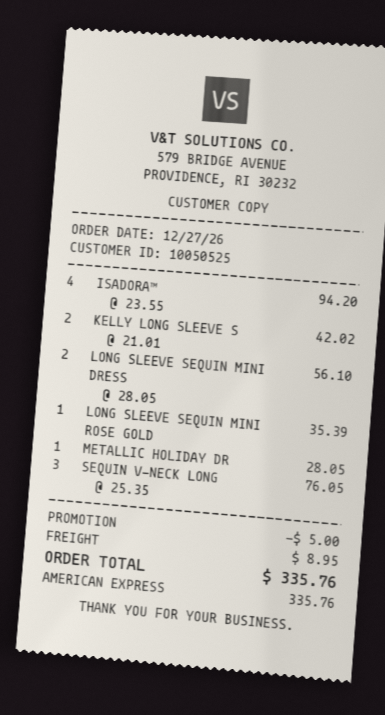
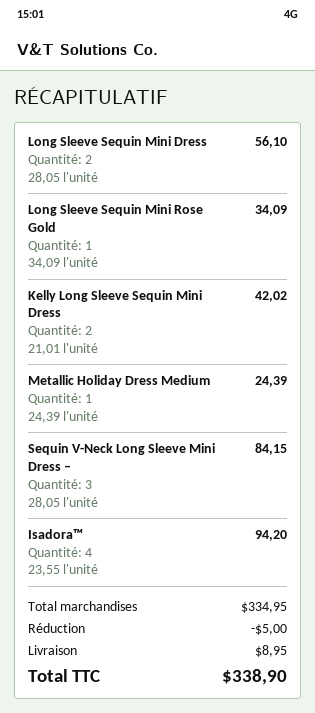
LONG SLEEVE SEQUIN MINI ROSE GOLD: 1 x 35.39 = 35.39 -> 1 x 34.09 = 34.09
METALLIC HOLIDAY DR: 1 x 28.05 = 28.05 -> 1 x 24.39 = 24.39
SEQUIN V-NECK LONG: 3 x 25.35 = 76.05 -> 3 x 28.05 = 84.15
total: 335.76 -> 338.90

